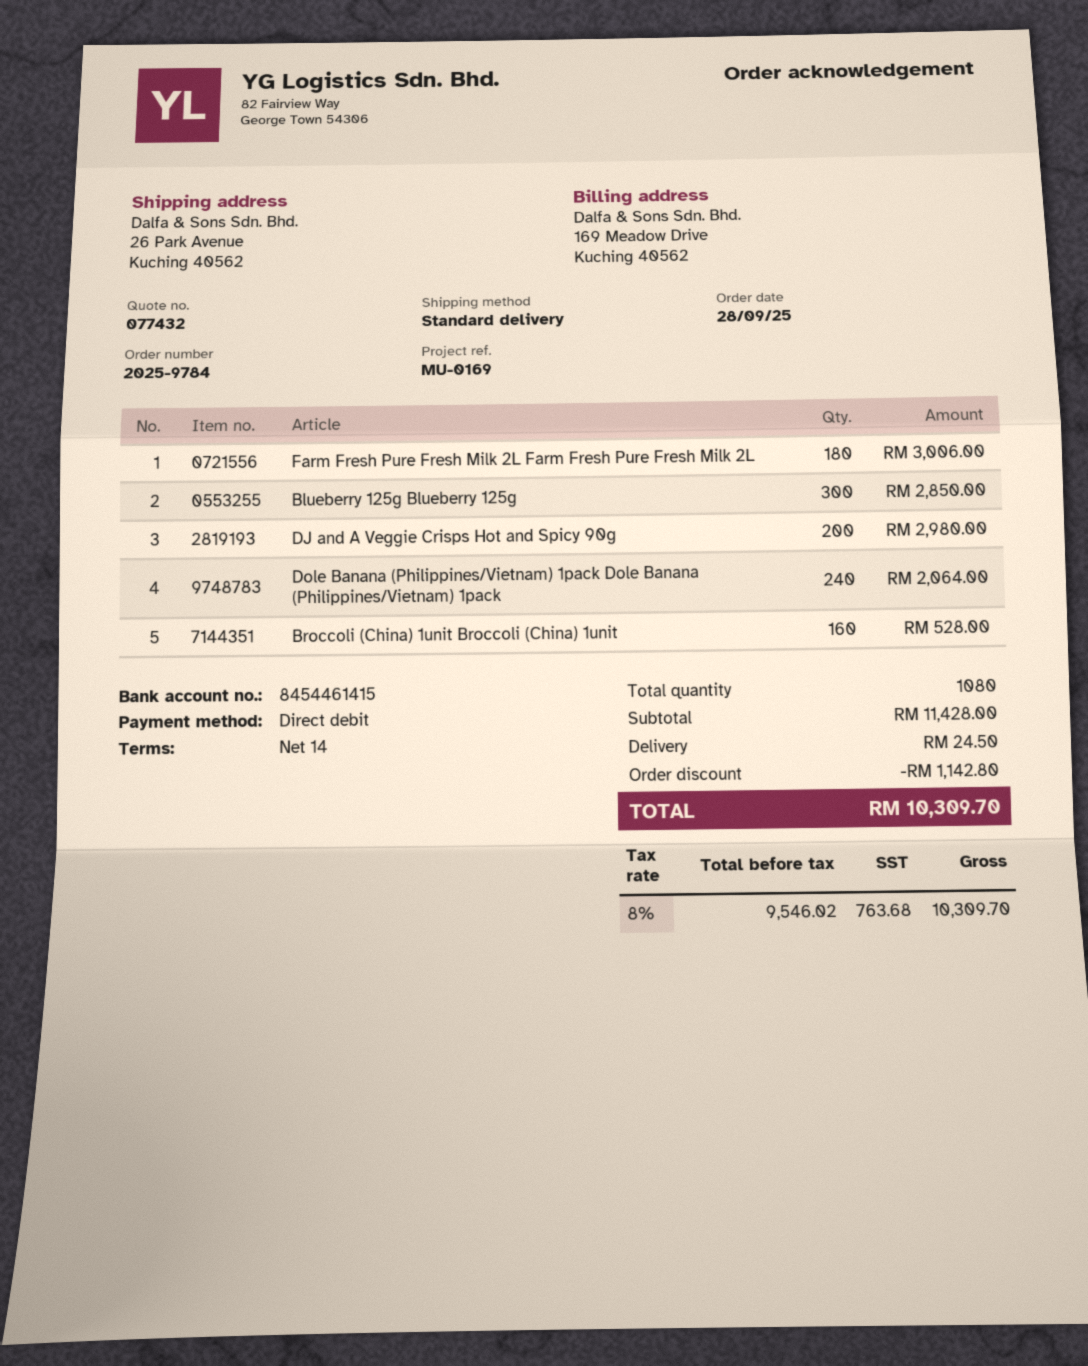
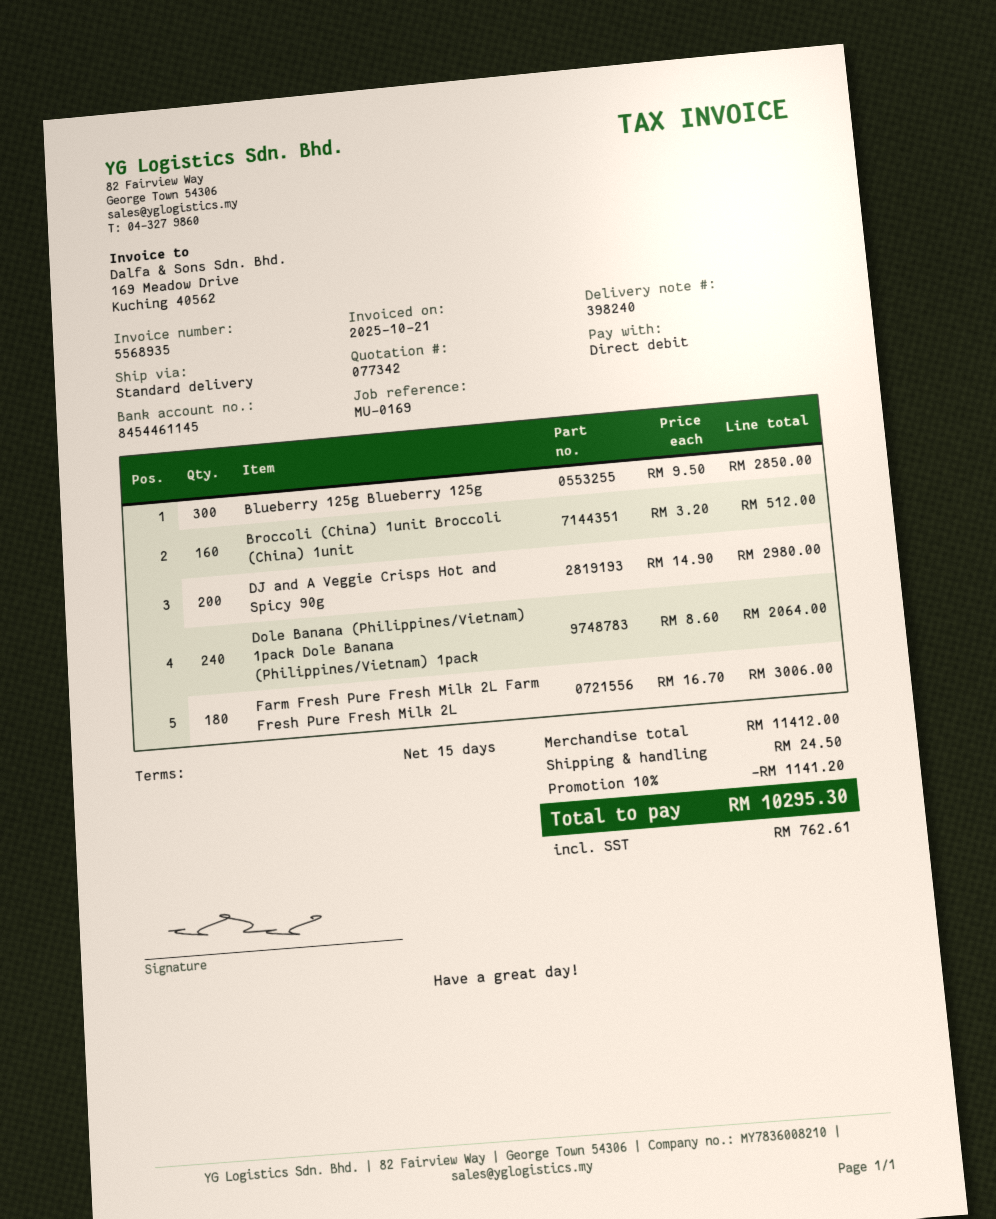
quote number: 077432 -> 077342
payment terms: 14 days -> 15 days
bank account: 8454461415 -> 8454461145
Broccoli (China) 1unit Broccoli (China) 1unit: 160 for 528.00 -> 160 for 512.00
subtotal: 11428.00 -> 11412.00
discount: 1142.80 -> 1141.20
tax: 763.68 -> 762.61
total: 10309.70 -> 10295.30

